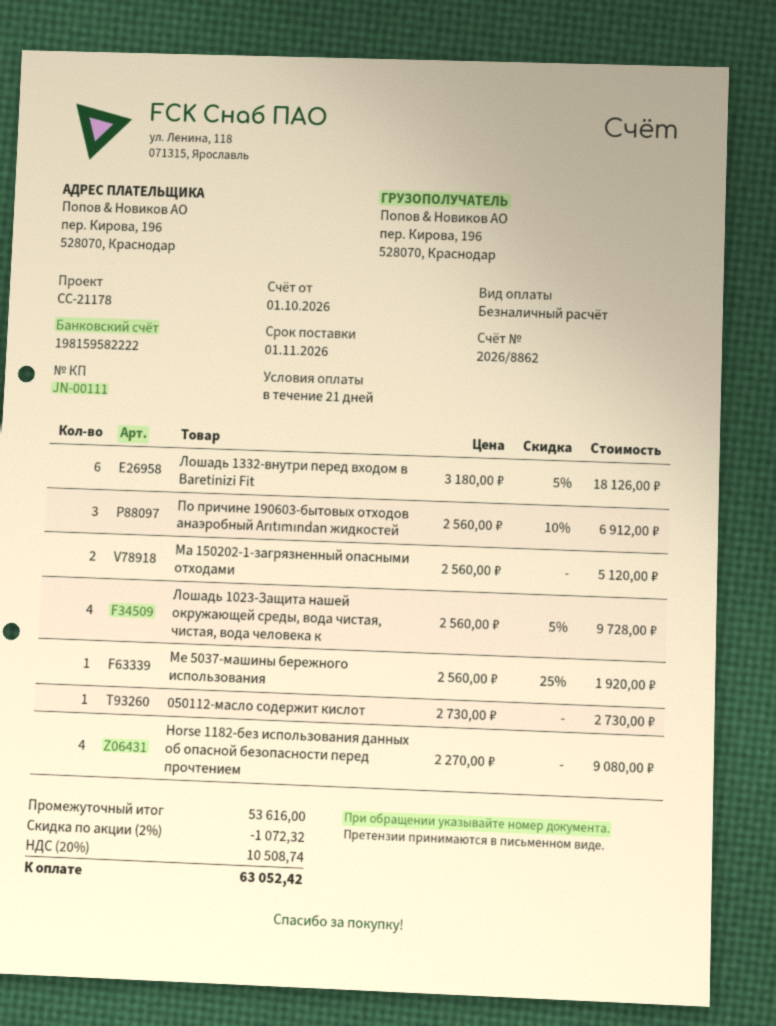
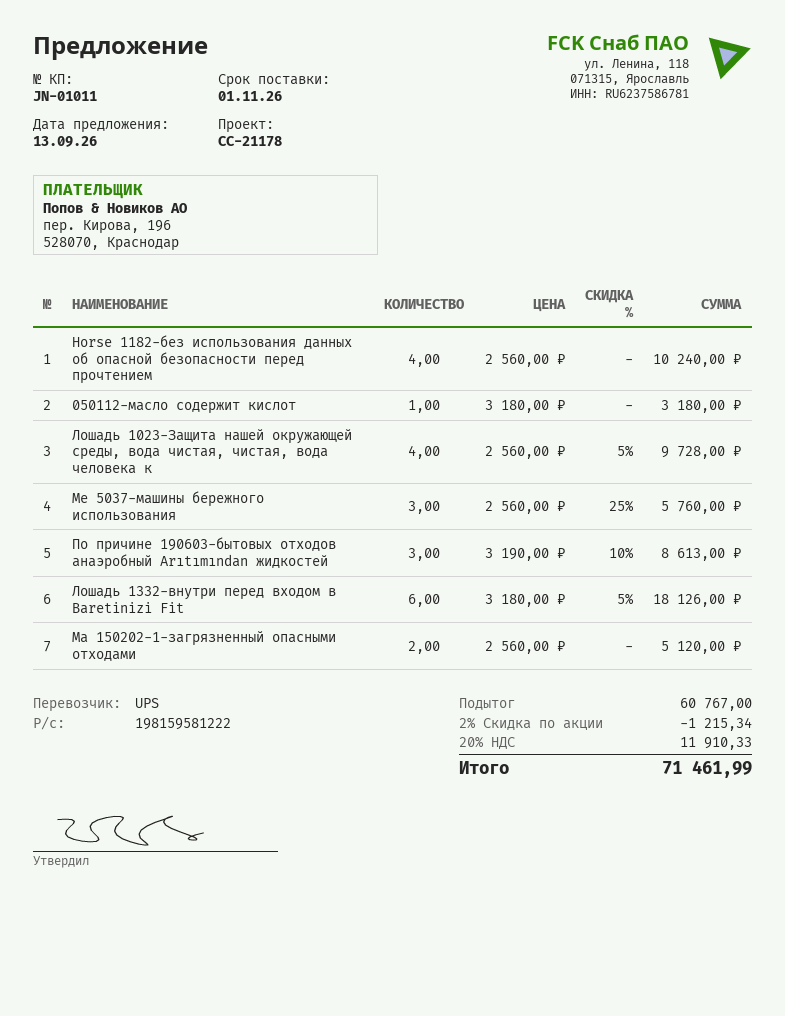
quote number: JN-00111 -> JN-01011
bank account: 198159582222 -> 198159581222
По причине 190603-бытовых отходов анаэробный Arıtımından жидкостей: 3 x 2560.00 - 10% = 6912.00 -> 3 x 3190.00 - 10% = 8613.00
Me 5037-машины бережного использования: 1 x 2560.00 - 25% = 1920.00 -> 3 x 2560.00 - 25% = 5760.00
050112-масло содержит кислот: 1 x 2730.00 = 2730.00 -> 1 x 3180.00 = 3180.00
Horse 1182-без использования данных об опасной безопасности перед прочтением: 4 x 2270.00 = 9080.00 -> 4 x 2560.00 = 10240.00
subtotal: 53616.00 -> 60767.00
discount: 2% = 1072.32 -> 2% = 1215.34
tax: 20% = 10508.74 -> 20% = 11910.33
total: 63052.42 -> 71461.99

